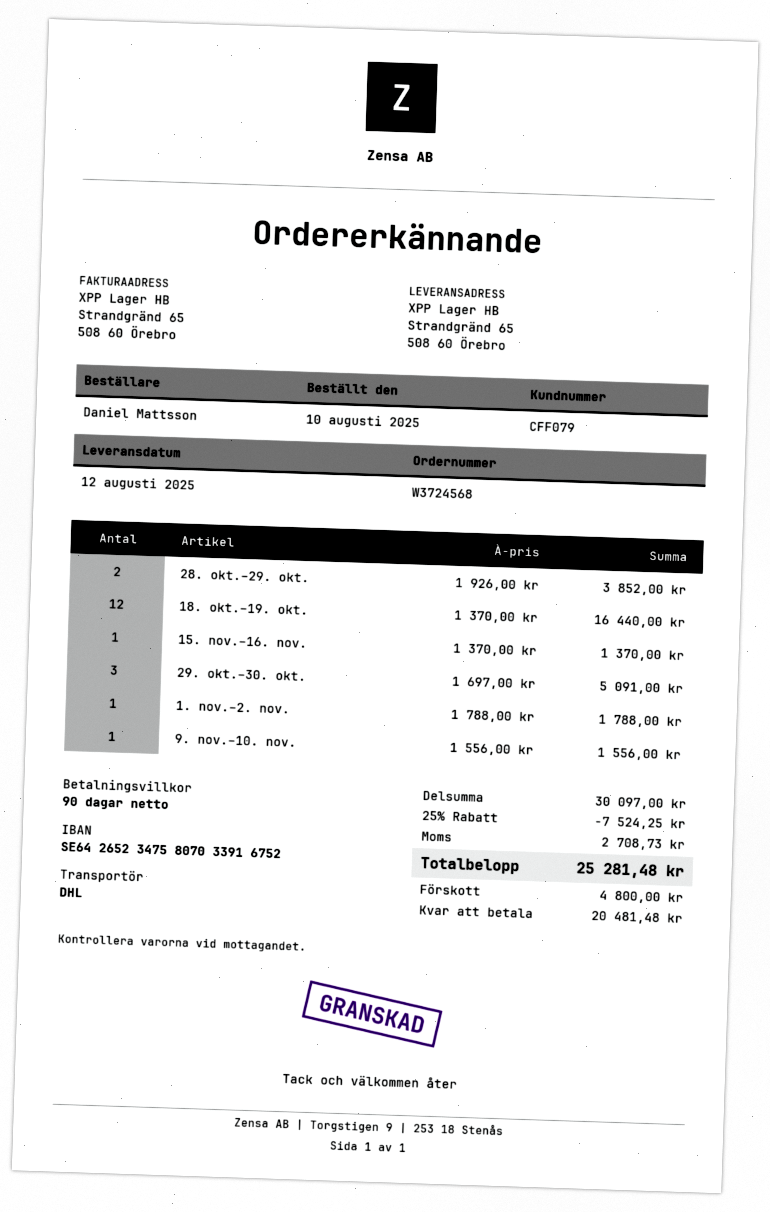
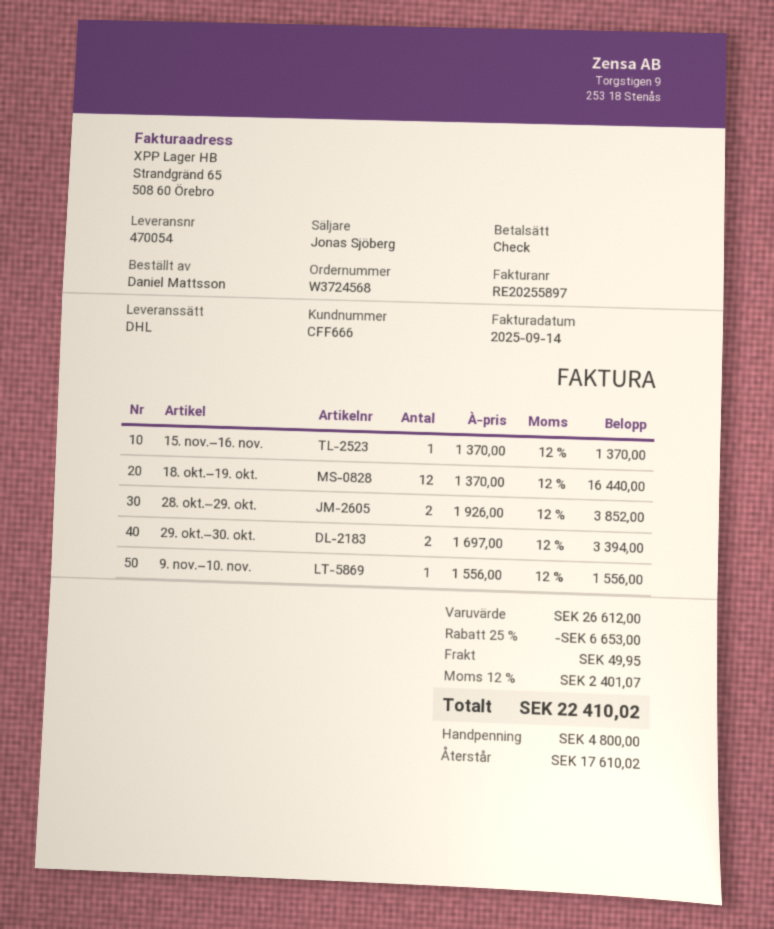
customer number: CFF079 -> CFF666
29. okt.–30. okt.: 3 x 1697.00 = 5091.00 -> 2 x 1697.00 = 3394.00
1. nov.–2. nov.: 1 x 1788.00 = 1788.00 -> none
subtotal: 30097.00 -> 26612.00
discount: 25% = 7524.25 -> 25% = 6653.00
shipping: none -> 49.95
tax: 2708.73 -> 2401.07
total: 25281.48 -> 22410.02
balance: 20481.48 -> 17610.02

